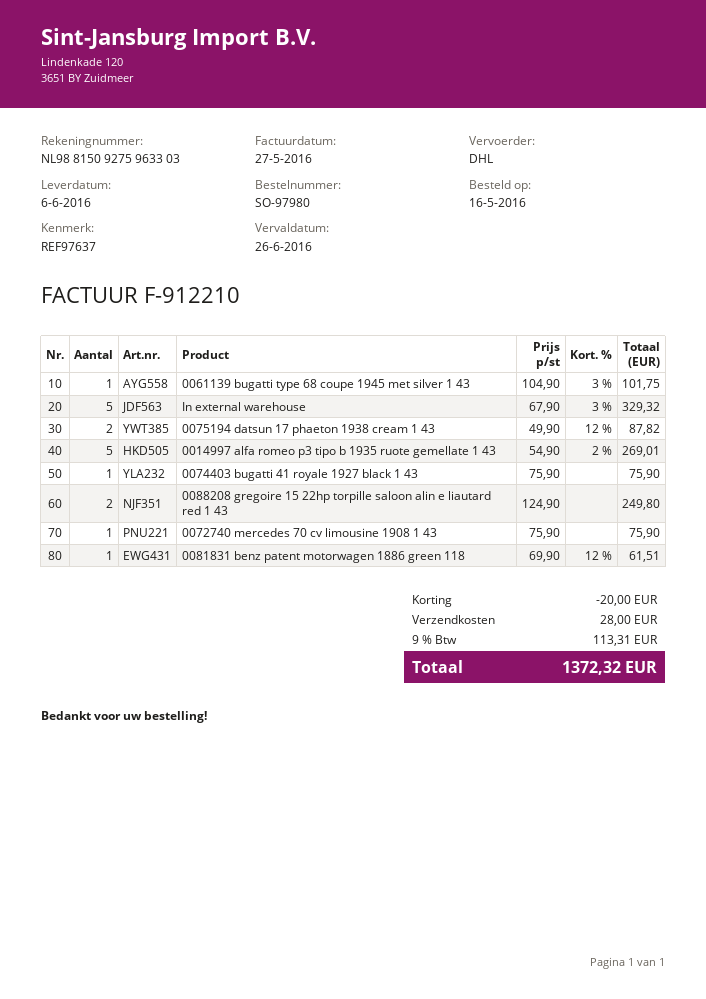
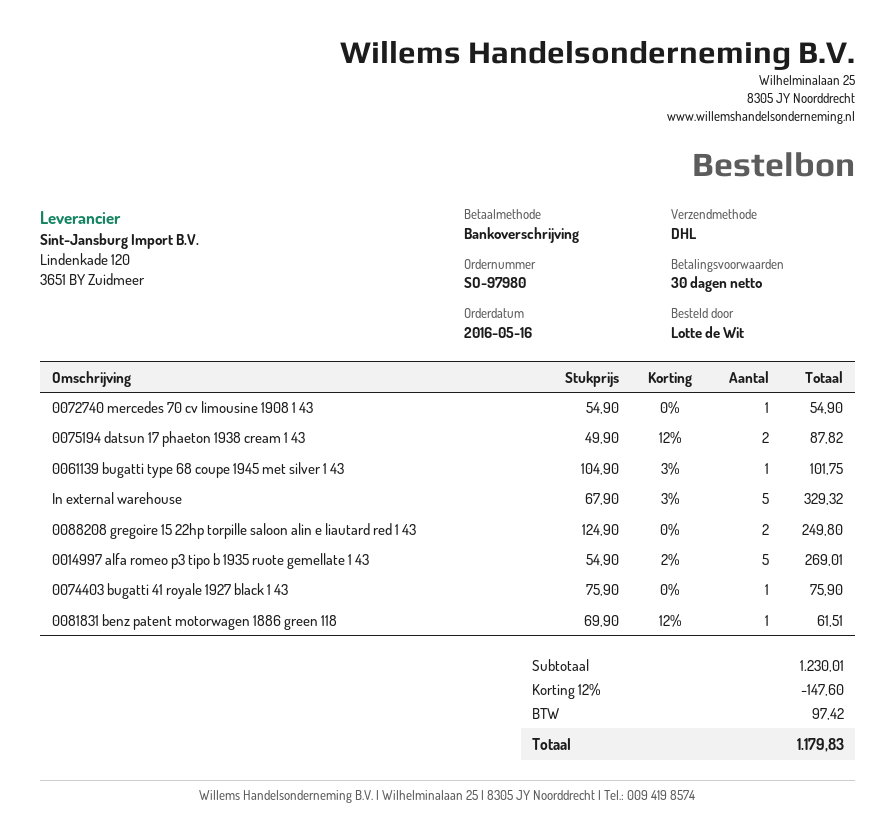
0072740 mercedes 70 cv limousine 1908 1 43: 1 x 75.90 = 75.90 -> 1 x 54.90 = 54.90
discount: 20.00 -> 147.60
shipping: 28.00 -> none
tax: 113.31 -> 97.42
total: 1372.32 -> 1179.83

